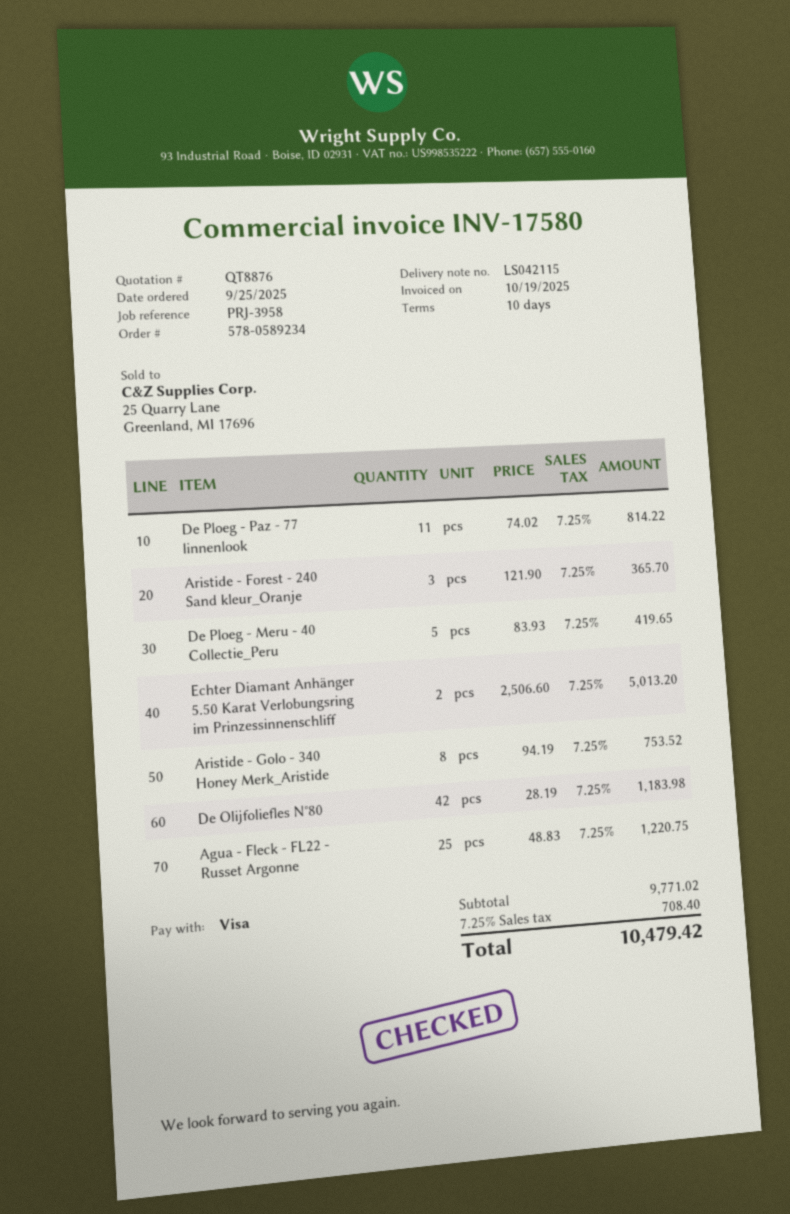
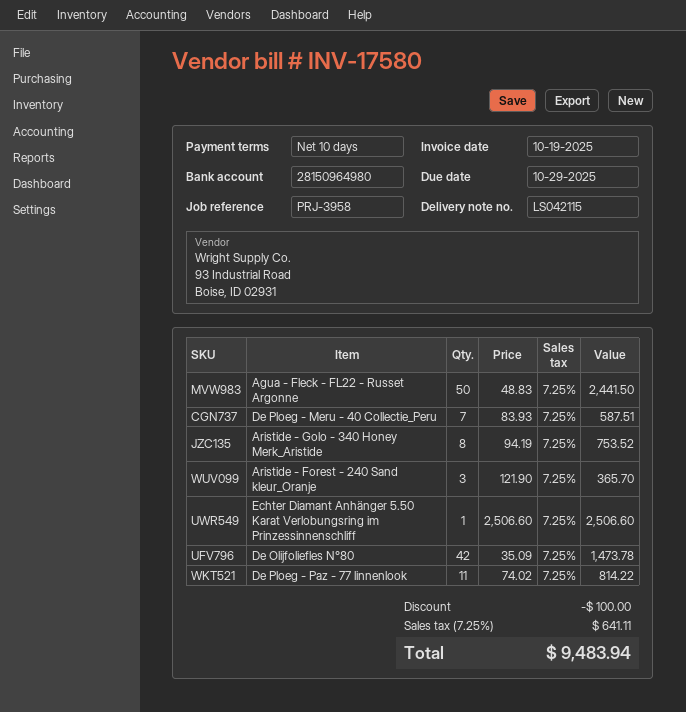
De Ploeg - Meru - 40 Collectie_Peru: 5 x 83.93 = 419.65 -> 7 x 83.93 = 587.51
Echter Diamant Anhänger 5.50 Karat Verlobungsring im Prinzessinnenschliff: 2 x 2506.60 = 5013.20 -> 1 x 2506.60 = 2506.60
De Olijfoliefles N°80: 42 x 28.19 = 1183.98 -> 42 x 35.09 = 1473.78
Agua - Fleck - FL22 - Russet Argonne: 25 x 48.83 = 1220.75 -> 50 x 48.83 = 2441.50
discount: none -> 100.00
tax: 7.25% = 708.40 -> 7.25% = 641.11
total: 10479.42 -> 9483.94

